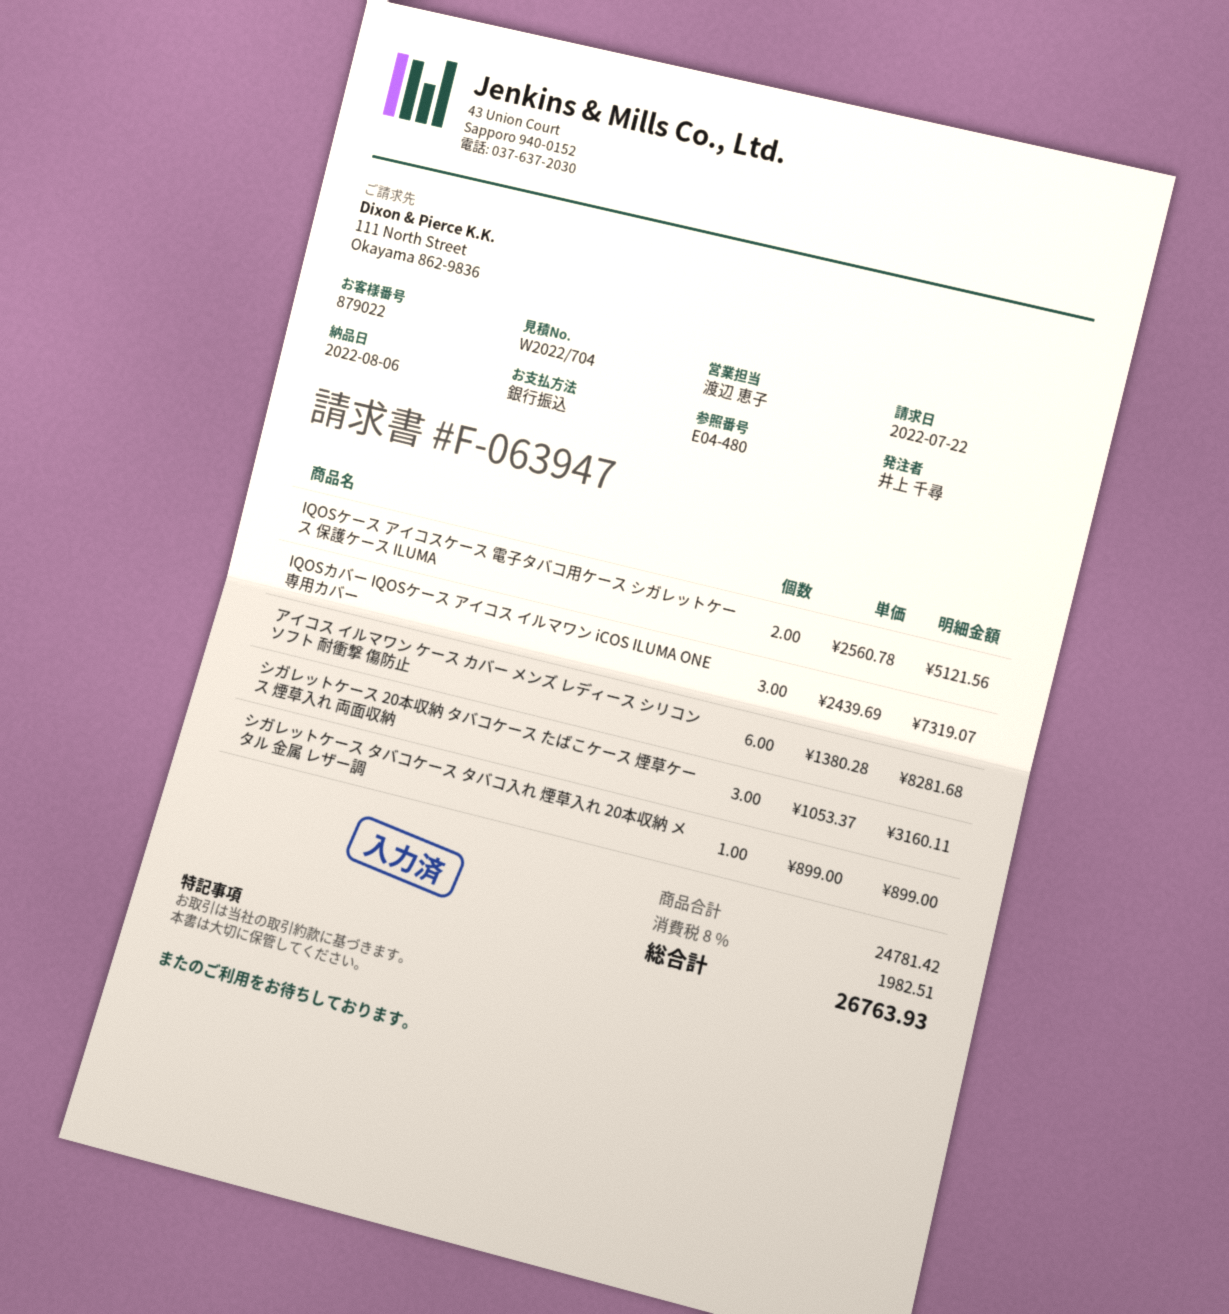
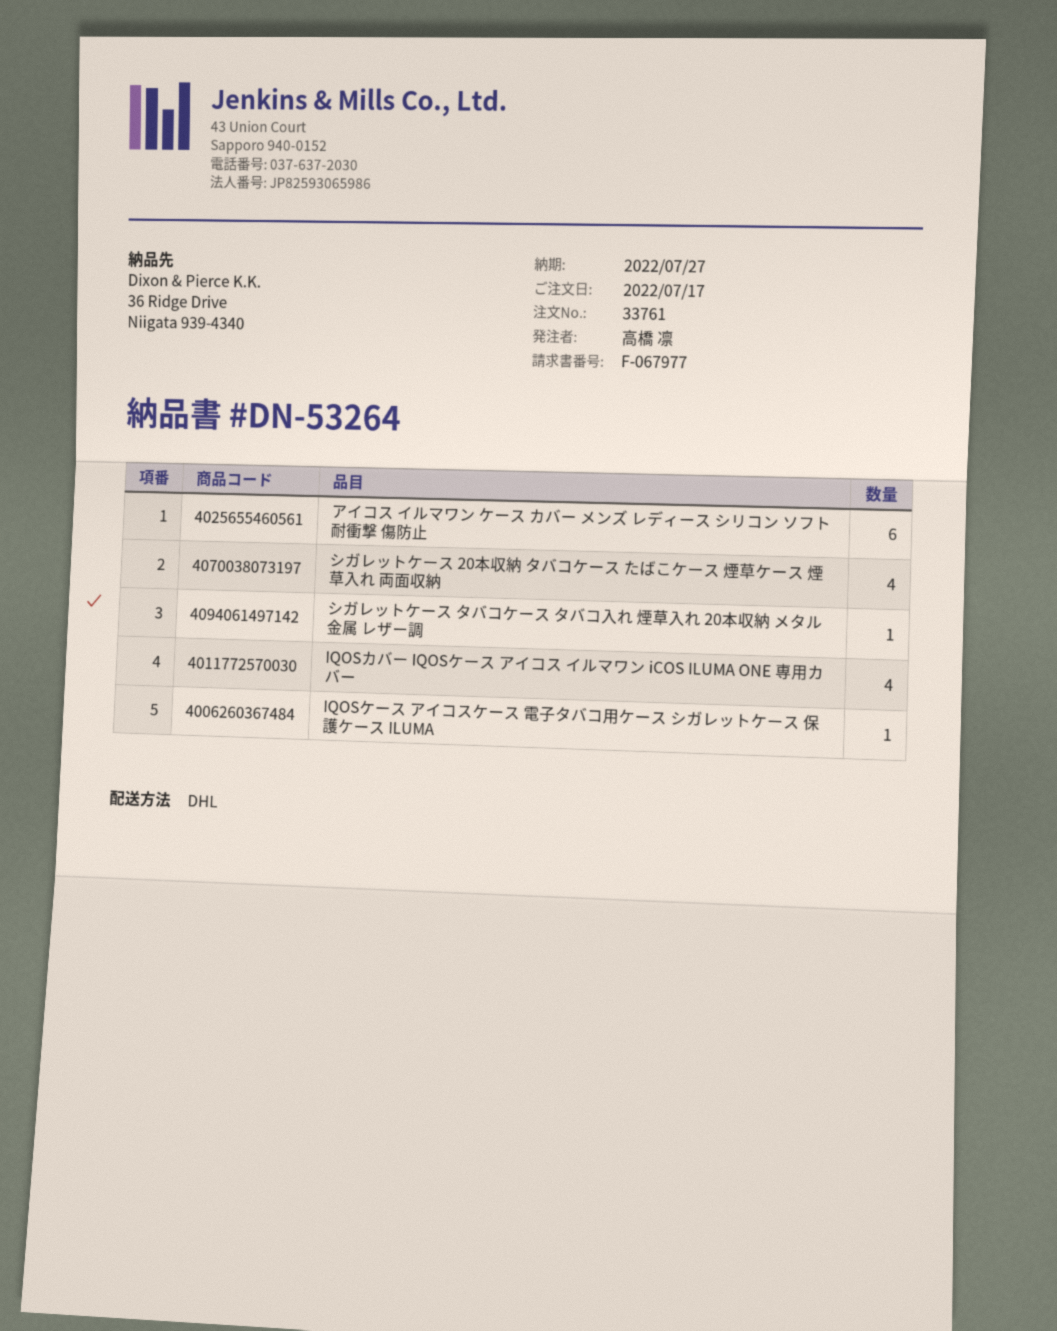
delivery date: 2022-08-06 -> 2022-07-27
invoice number: F-063947 -> F-067977
ordered by: 井上 千尋 -> 高橋 凛
IQOSケース アイコスケース 電子タバコ用ケース シガレットケース 保護ケース ILUMA: 2 -> 1
IQOSカバー IQOSケース アイコス イルマワン iCOS ILUMA ONE 専用カバー: 3 -> 4
シガレットケース 20本収納 タバコケース たばこケース 煙草ケース 煙草入れ 両面収納: 3 -> 4

